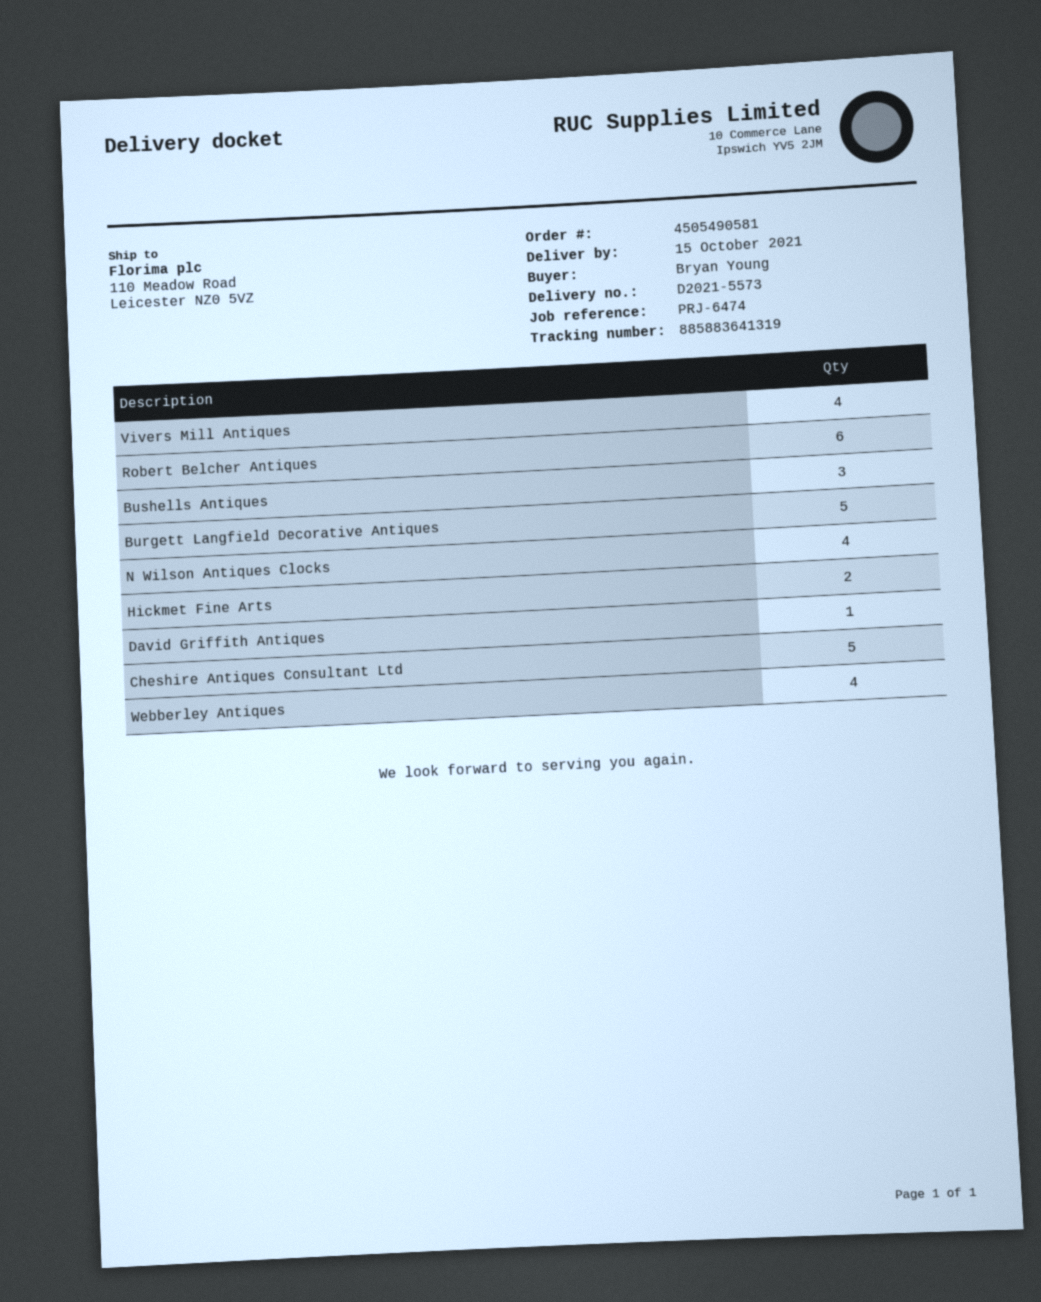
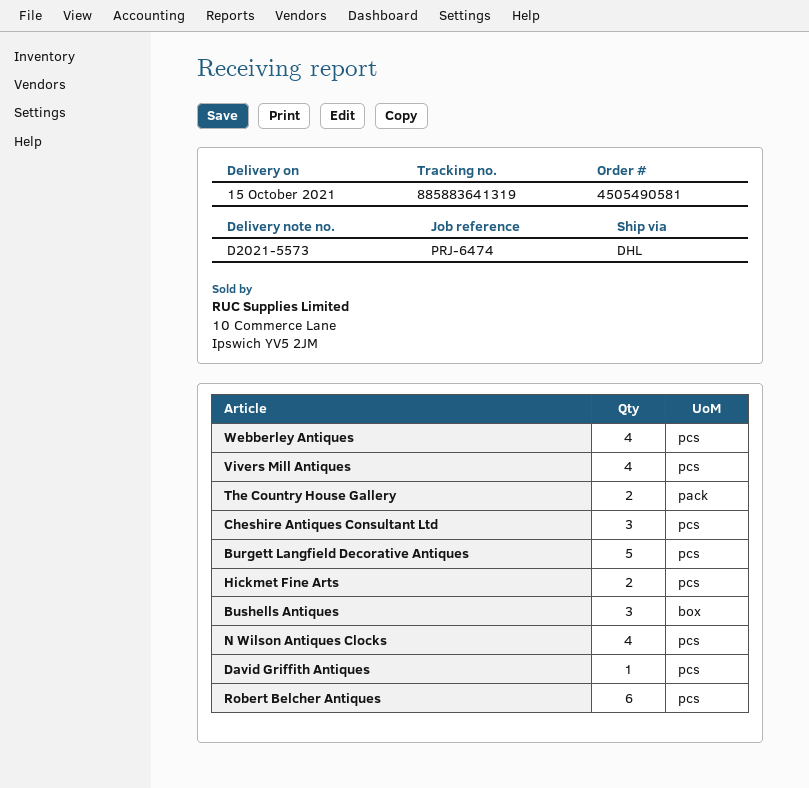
Cheshire Antiques Consultant Ltd: 5 -> 3
The Country House Gallery: none -> 2

